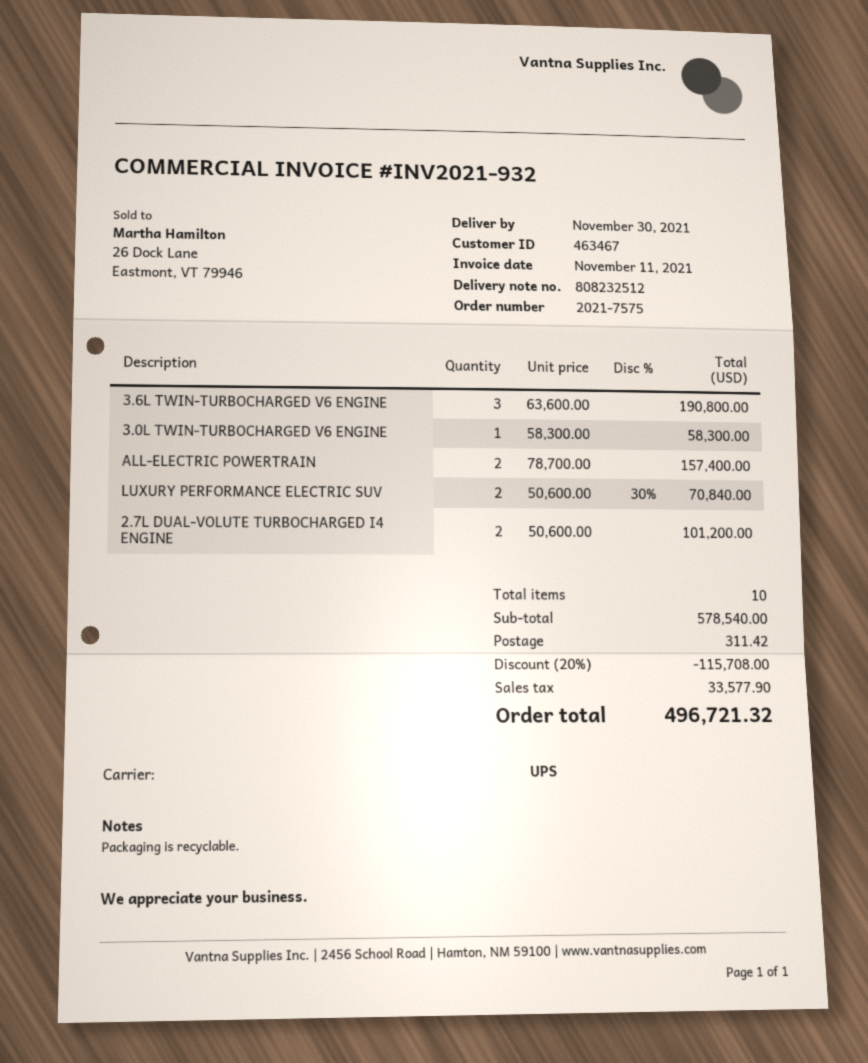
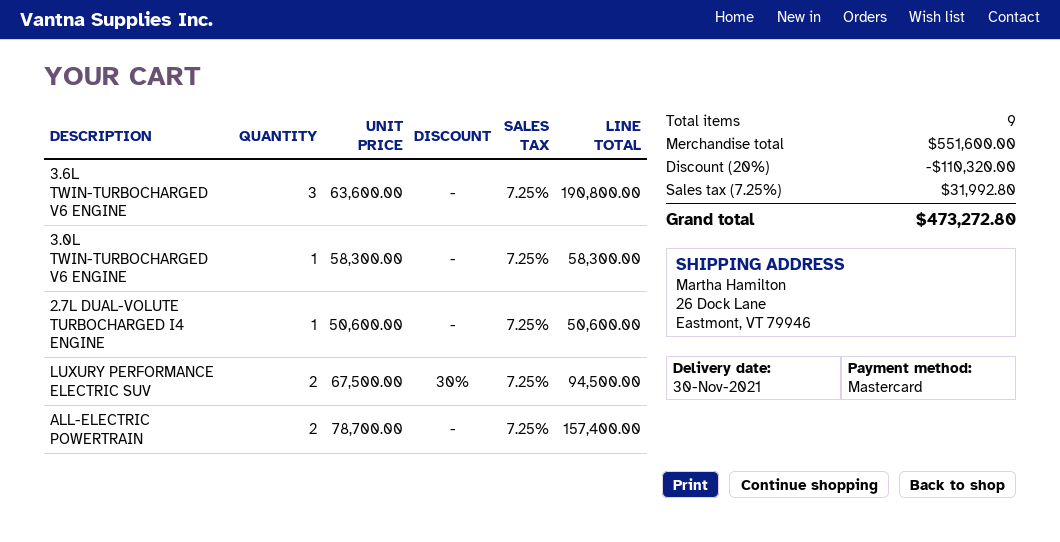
LUXURY PERFORMANCE ELECTRIC SUV: 2 x 50600.00 - 30% = 70840.00 -> 2 x 67500.00 - 30% = 94500.00
2.7L DUAL-VOLUTE TURBOCHARGED I4 ENGINE: 2 x 50600.00 = 101200.00 -> 1 x 50600.00 = 50600.00
total quantity: 10 -> 9
subtotal: 578540.00 -> 551600.00
discount: 20% = 115708.00 -> 20% = 110320.00
shipping: 311.42 -> none
tax: 33577.90 -> 31992.80
total: 496721.32 -> 473272.80

